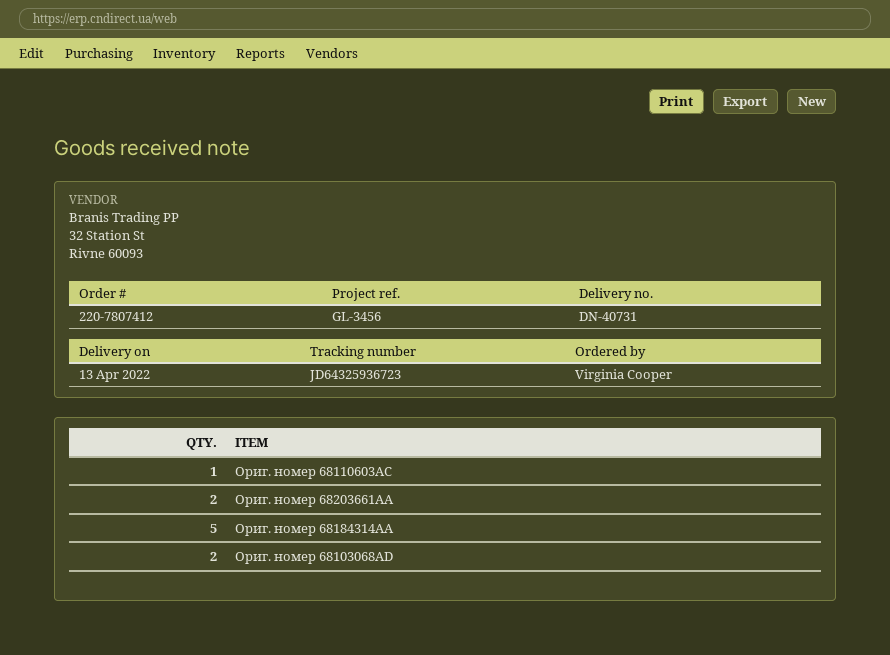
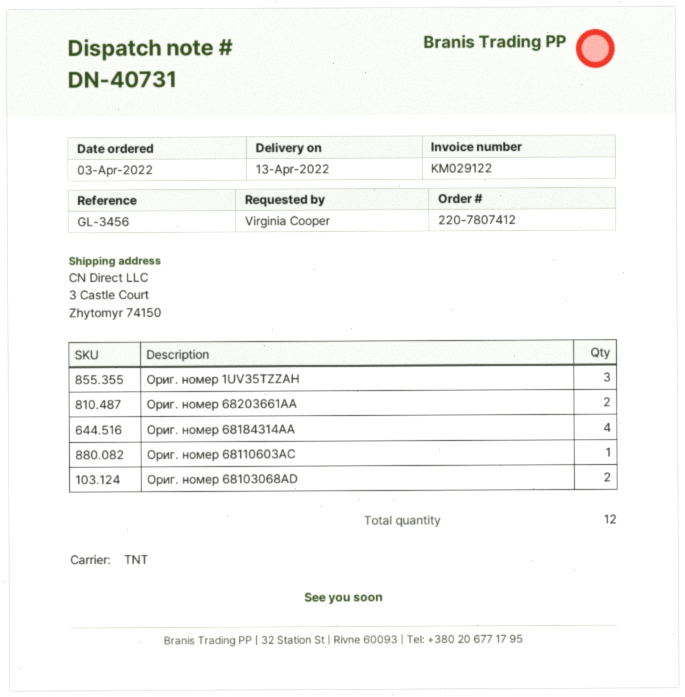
Ориг. номер 68184314AA: 5 -> 4
Ориг. номер 1UV35TZZAH: none -> 3

